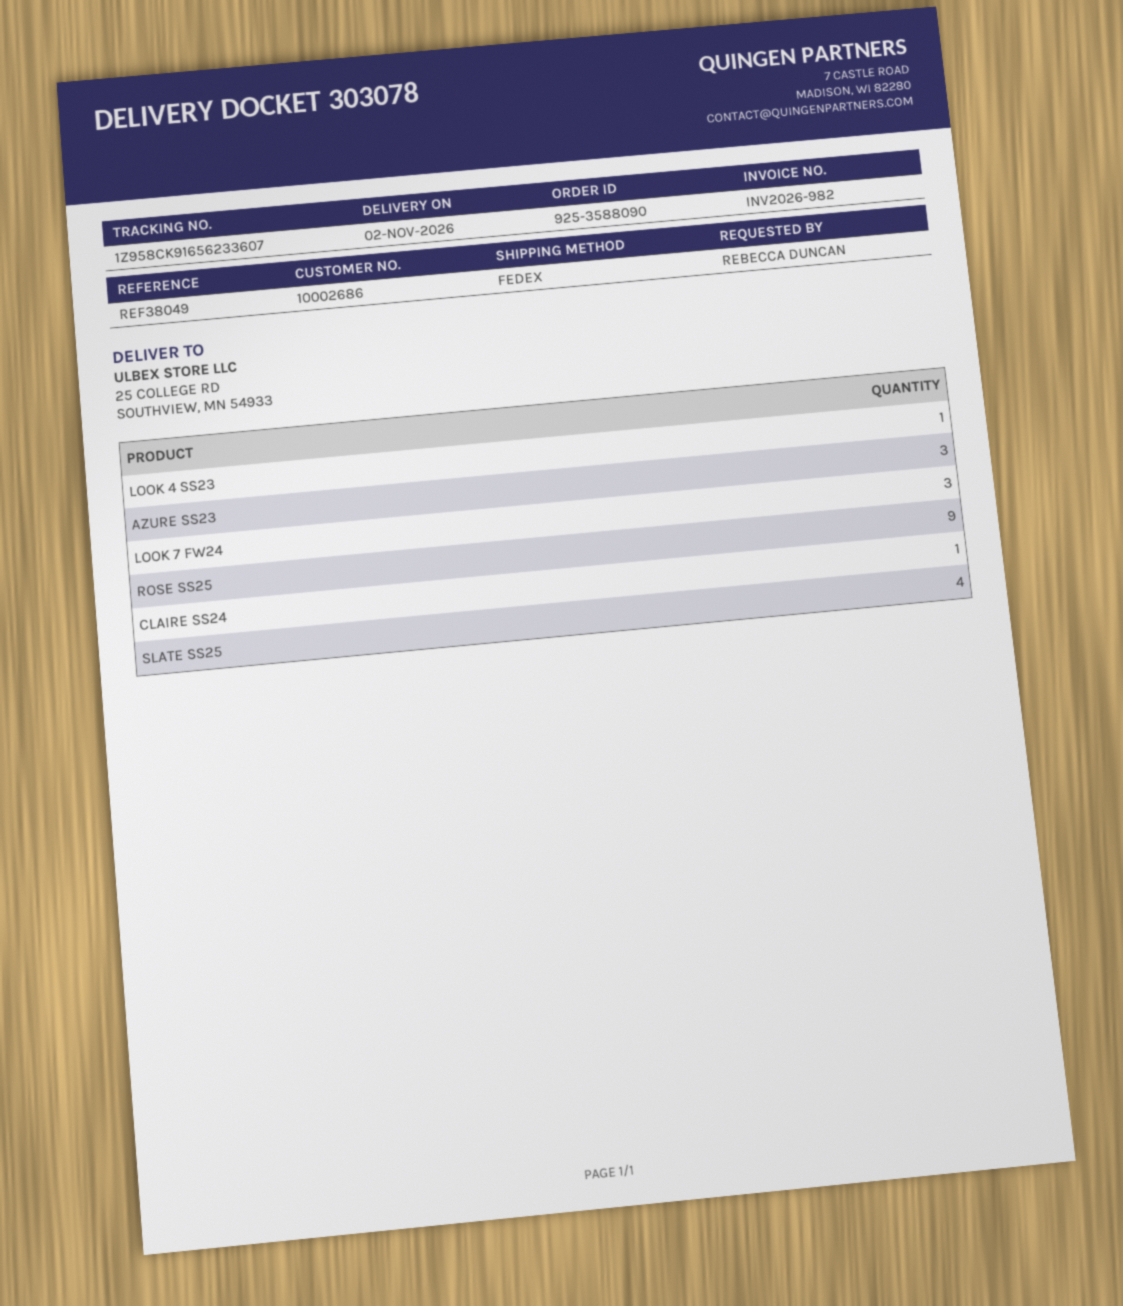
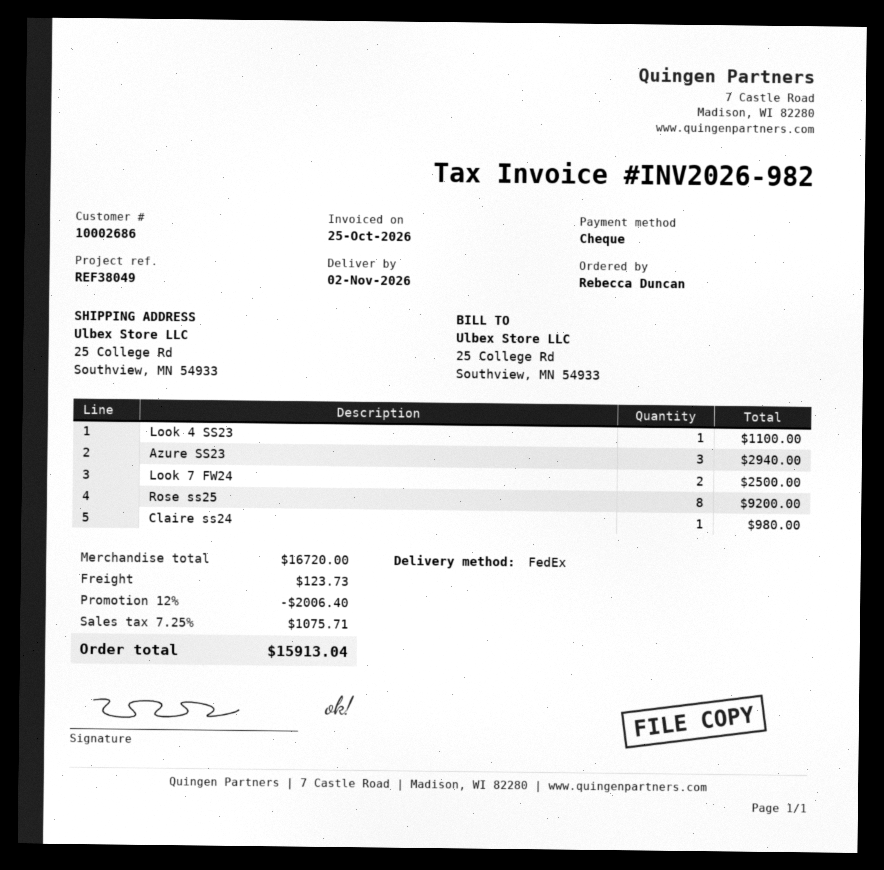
LOOK 7 FW24: 3 -> 2
ROSE SS25: 9 -> 8
SLATE SS25: 4 -> none

